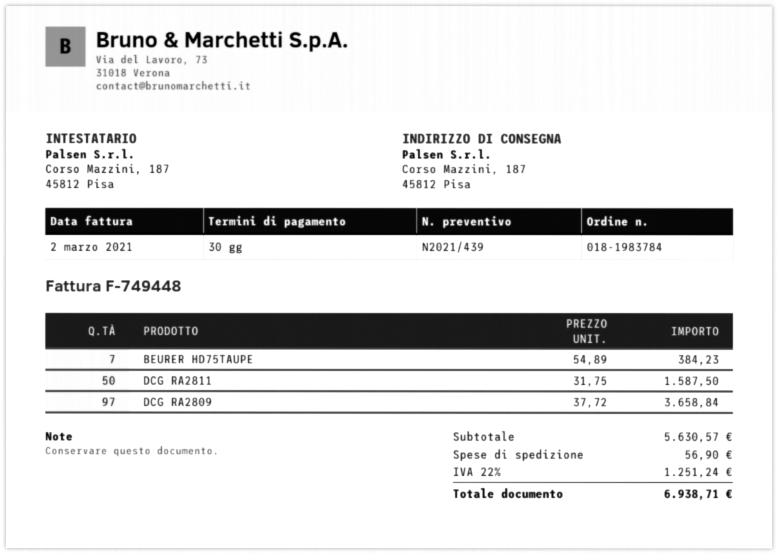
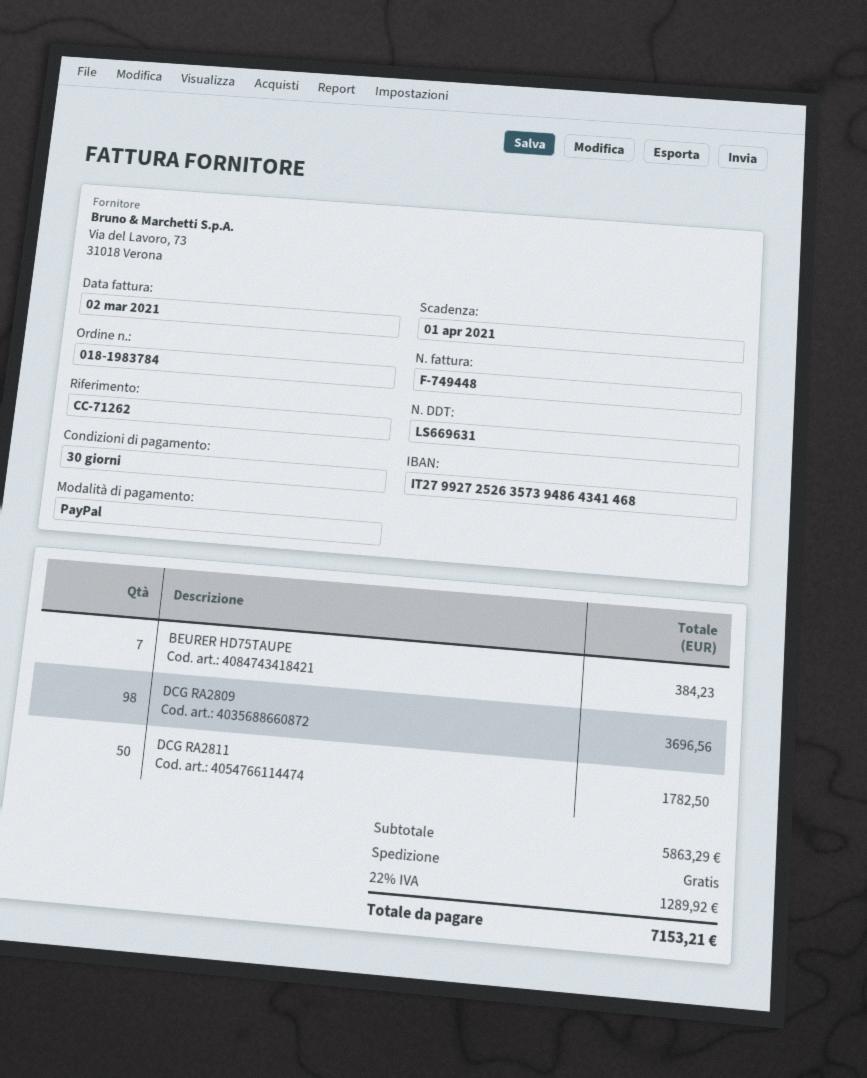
DCG RA2811: 50 for 1587.50 -> 50 for 1782.50
DCG RA2809: 97 for 3658.84 -> 98 for 3696.56
subtotal: 5630.57 -> 5863.29
shipping: 56.90 -> 0.00
tax: 22% = 1251.24 -> 22% = 1289.92
total: 6938.71 -> 7153.21

